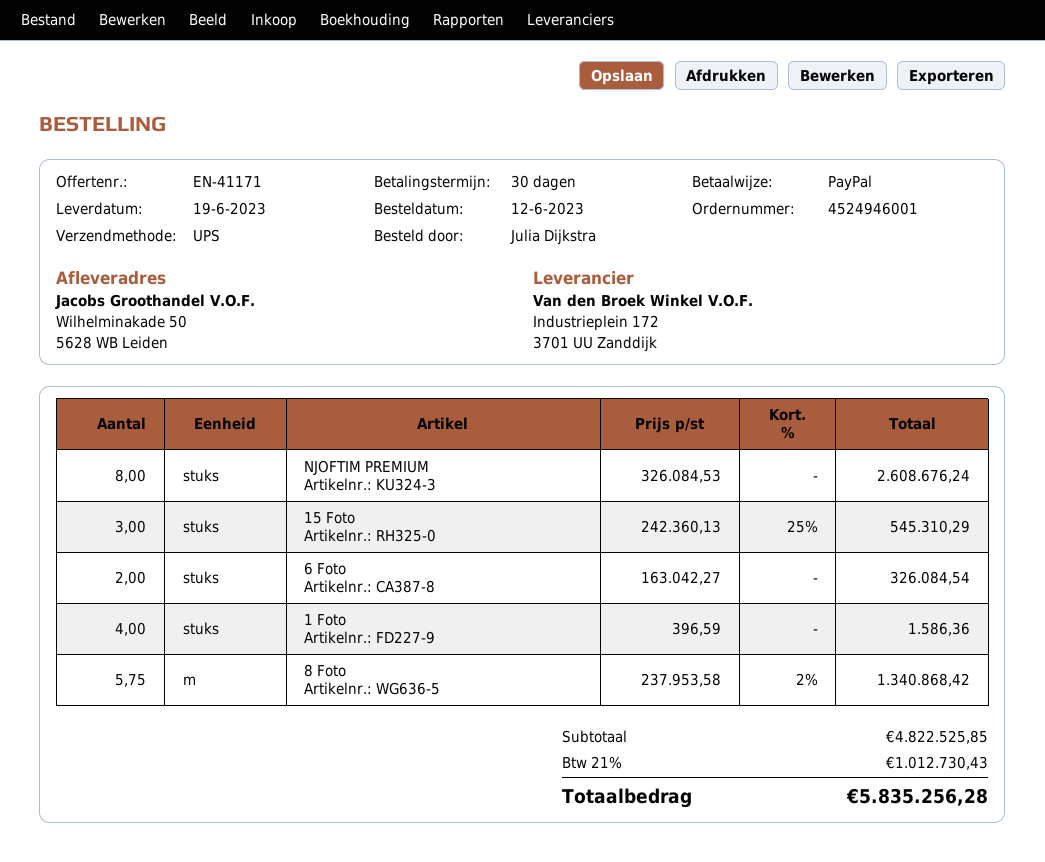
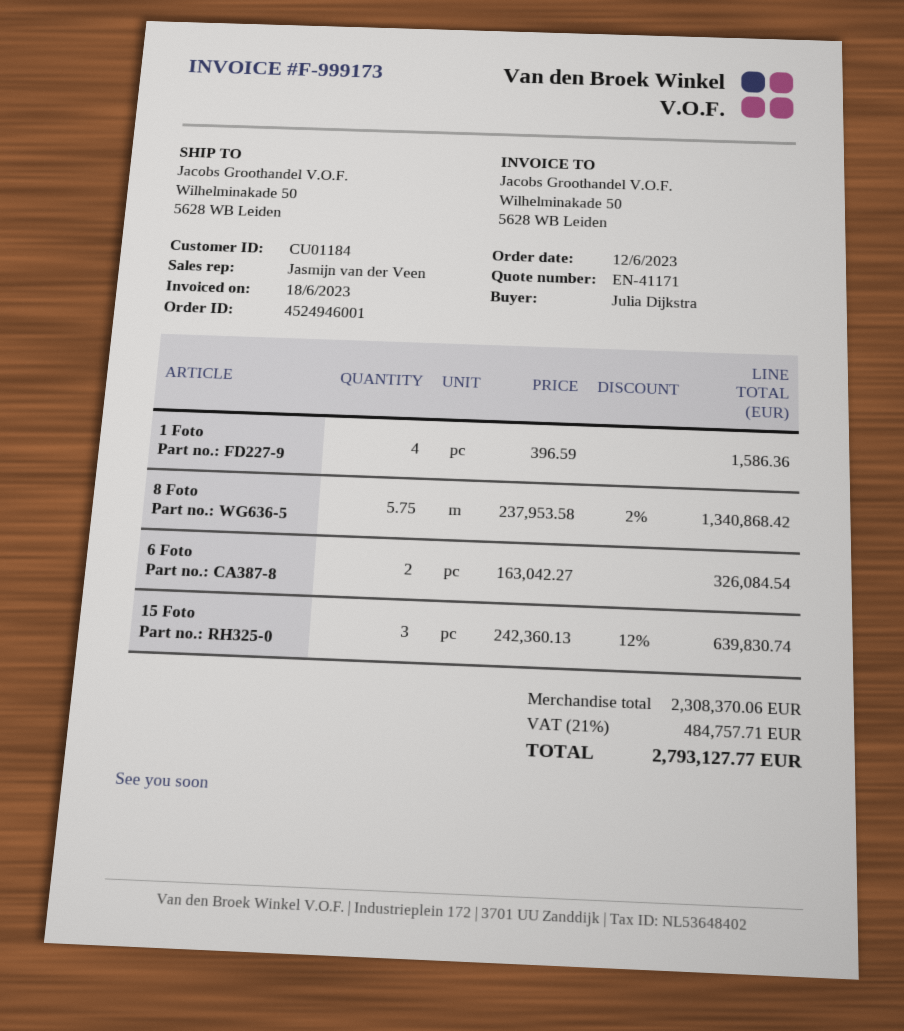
NJOFTIM PREMIUM: 8 x 326084.53 = 2608676.24 -> none
15 Foto: 3 x 242360.13 - 25% = 545310.29 -> 3 x 242360.13 - 12% = 639830.74
subtotal: 4822525.85 -> 2308370.06
tax: 21% = 1012730.43 -> 21% = 484757.71
total: 5835256.28 -> 2793127.77

